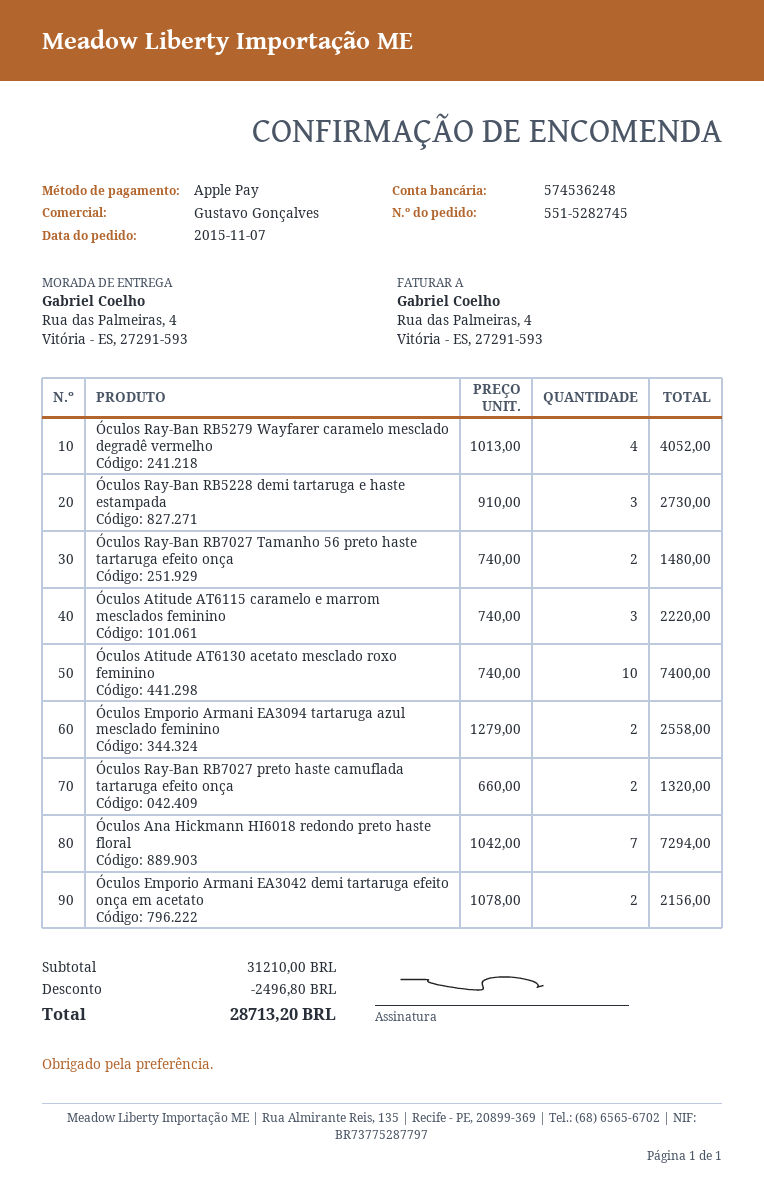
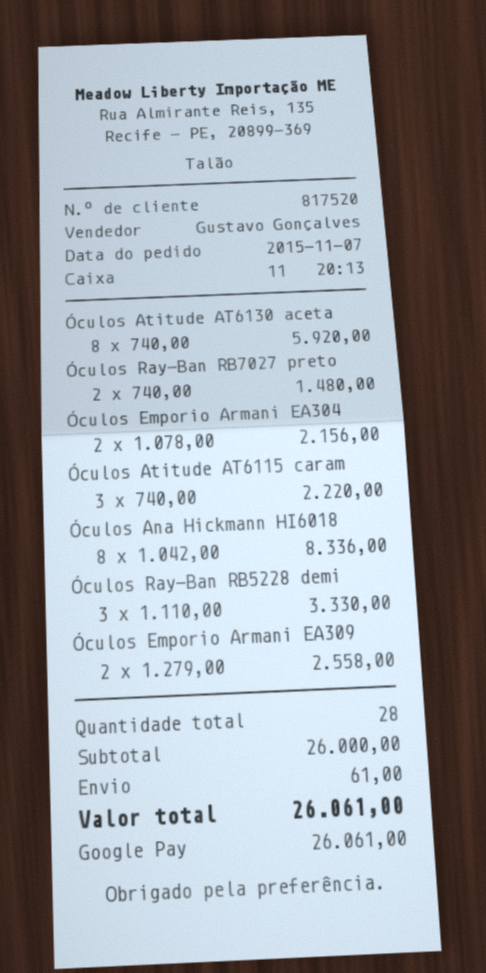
payment method: Apple Pay -> Google Pay
Óculos Ray-Ban RB5279 Wayfarer caramelo mesclado degradê vermelho: 4 x 1013.00 = 4052.00 -> none
Óculos Ray-Ban RB5228 demi tartaruga e haste estampada: 3 x 910.00 = 2730.00 -> 3 x 1110.00 = 3330.00
Óculos Ray-Ban RB7027 Tamanho 56 preto haste tartaruga efeito onça: 2 x 740.00 = 1480.00 -> none
Óculos Atitude AT6130 acetato mesclado roxo feminino: 10 x 740.00 = 7400.00 -> 8 x 740.00 = 5920.00
Óculos Ray-Ban RB7027 preto haste camuflada tartaruga efeito onça: 2 x 660.00 = 1320.00 -> 2 x 740.00 = 1480.00
Óculos Ana Hickmann HI6018 redondo preto haste floral: 7 x 1042.00 = 7294.00 -> 8 x 1042.00 = 8336.00
subtotal: 31210.00 -> 26000.00
discount: 2496.80 -> none
shipping: none -> 61.00
total: 28713.20 -> 26061.00

